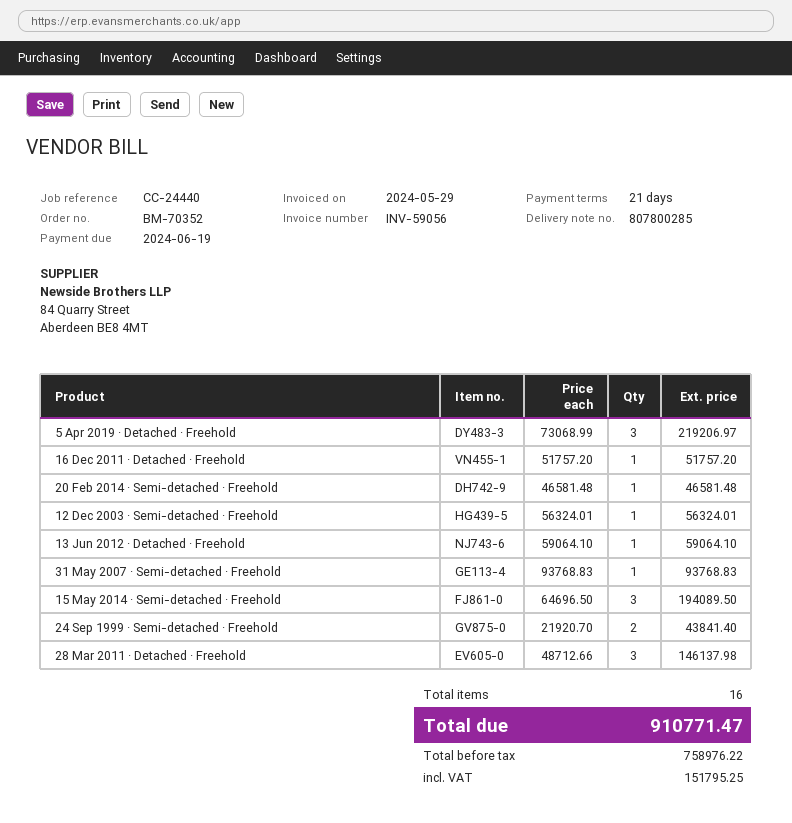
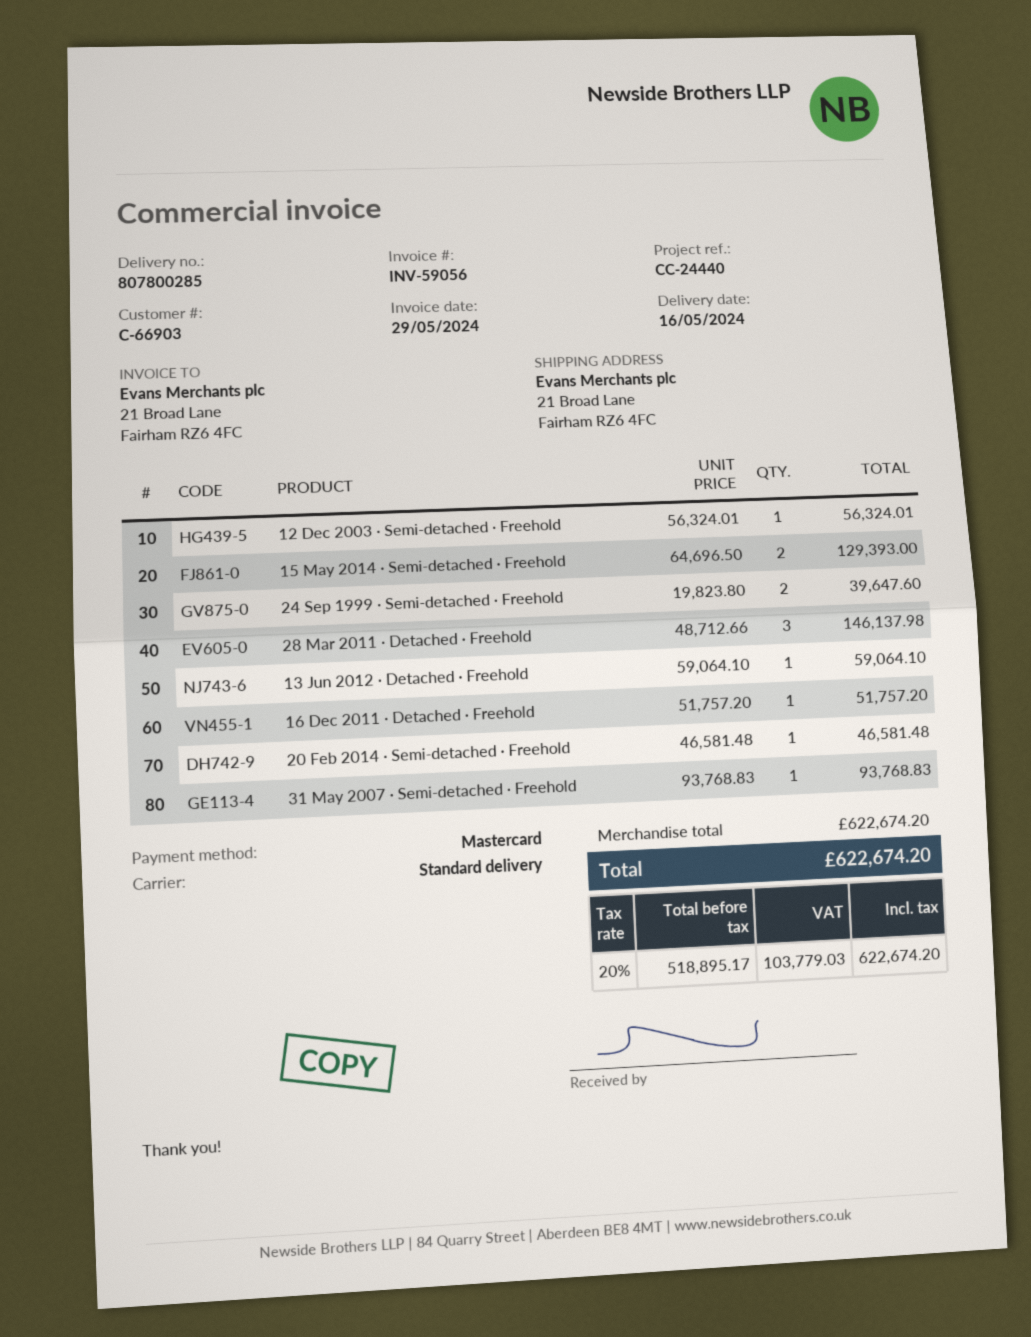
5 Apr 2019 · Detached · Freehold: 3 x 73068.99 = 219206.97 -> none
15 May 2014 · Semi-detached · Freehold: 3 x 64696.50 = 194089.50 -> 2 x 64696.50 = 129393.00
24 Sep 1999 · Semi-detached · Freehold: 2 x 21920.70 = 43841.40 -> 2 x 19823.80 = 39647.60
net: 758976.22 -> 518895.17
tax: 151795.25 -> 103779.03
total: 910771.47 -> 622674.20

